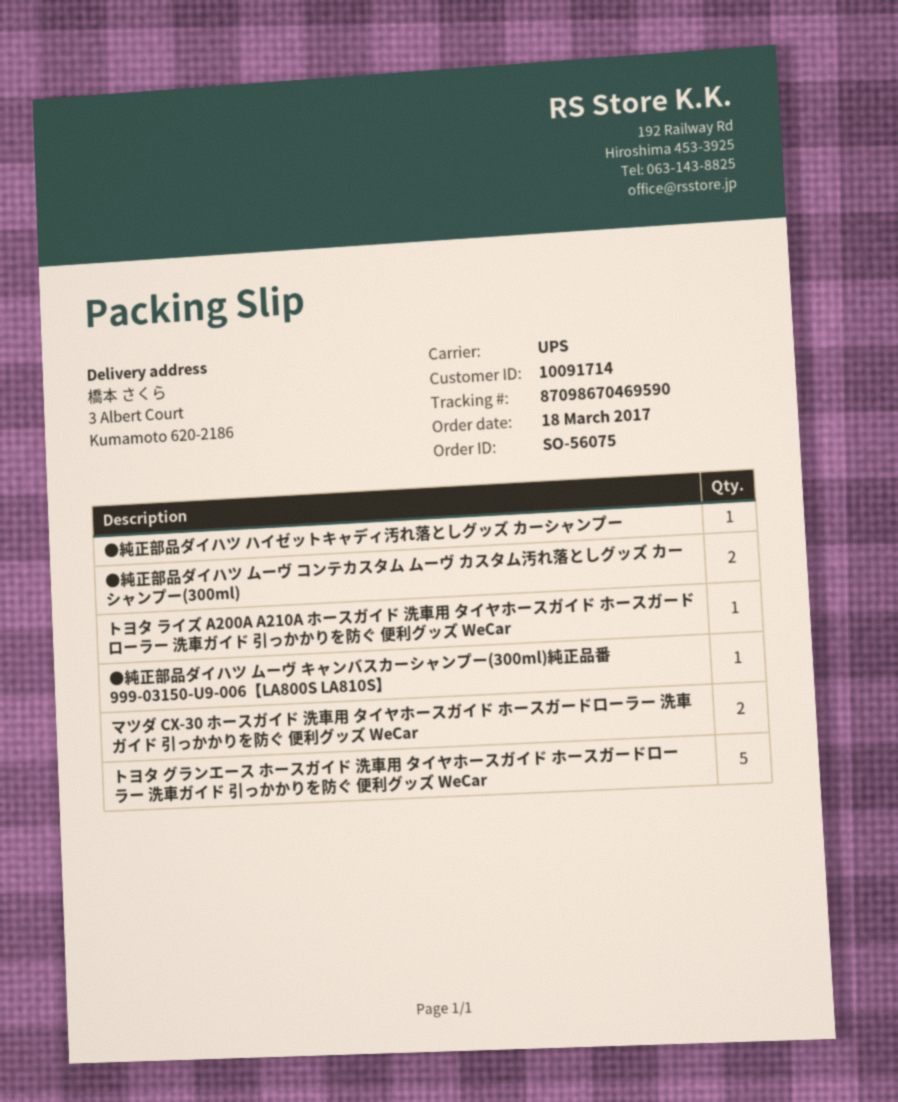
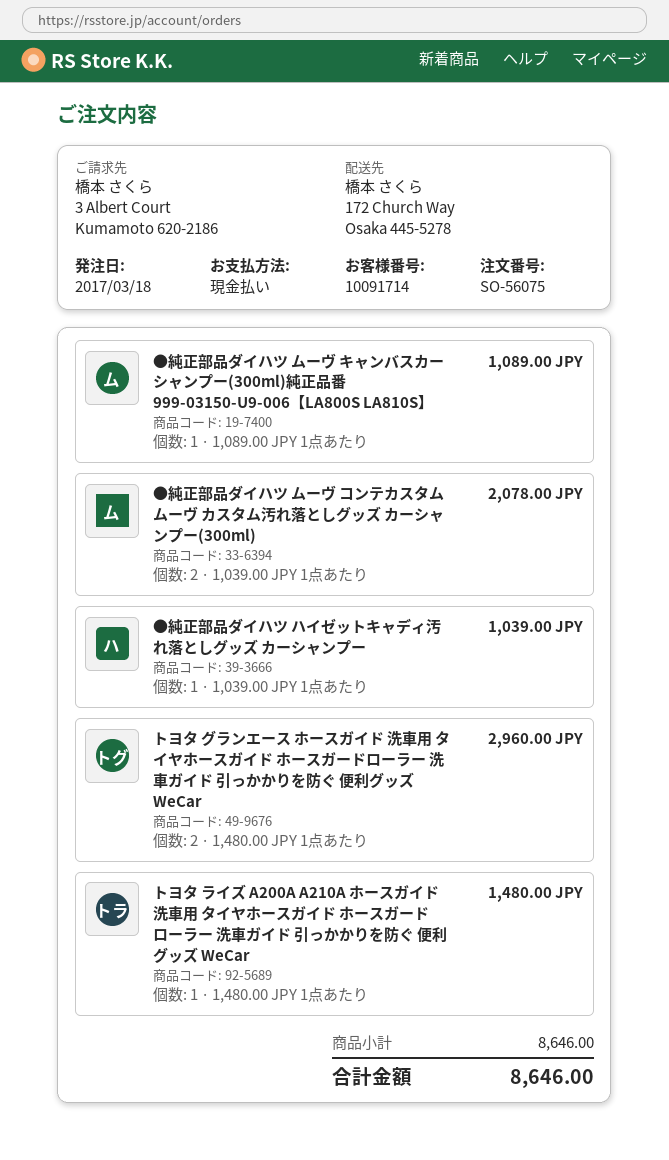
ship to: 3 Albert Court, Kumamoto 620-2186 -> 172 Church Way, Osaka 445-5278
マツダ CX-30 ホースガイド 洗車用 タイヤホースガイド ホースガードローラー 洗車ガイド 引っかかりを防ぐ 便利グッズ WeCar: 2 -> none
トヨタ グランエース ホースガイド 洗車用 タイヤホースガイド ホースガードローラー 洗車ガイド 引っかかりを防ぐ 便利グッズ WeCar: 5 -> 2

